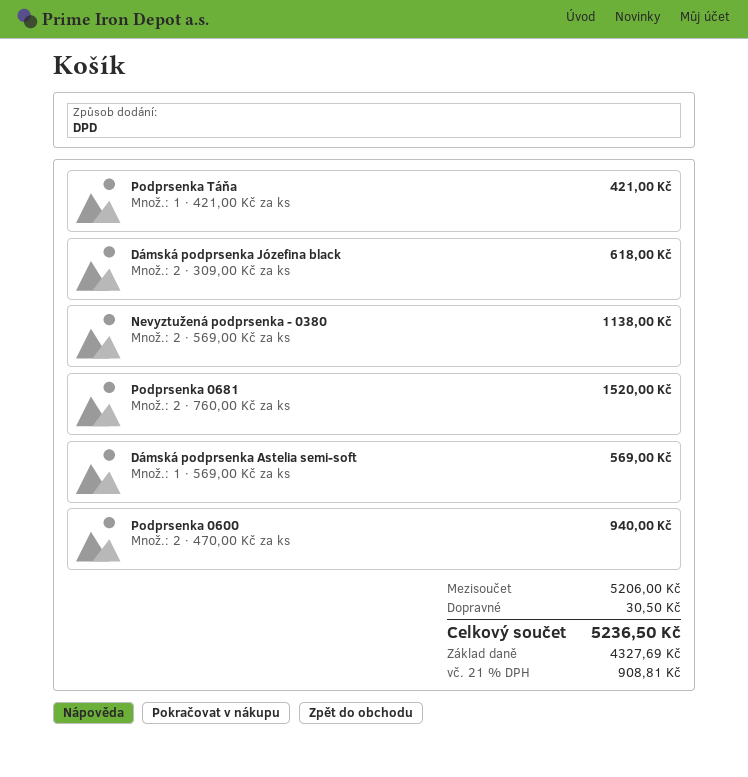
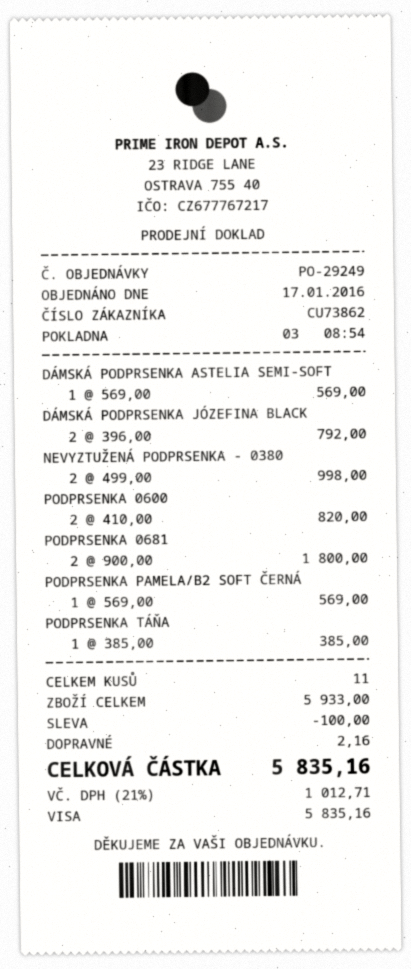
Podprsenka Táňa: 1 x 421.00 = 421.00 -> 1 x 385.00 = 385.00
Dámská podprsenka Józefina black: 2 x 309.00 = 618.00 -> 2 x 396.00 = 792.00
Nevyztužená podprsenka - 0380: 2 x 569.00 = 1138.00 -> 2 x 499.00 = 998.00
Podprsenka 0681: 2 x 760.00 = 1520.00 -> 2 x 900.00 = 1800.00
Podprsenka 0600: 2 x 470.00 = 940.00 -> 2 x 410.00 = 820.00
PODPRSENKA PAMELA/B2 SOFT ČERNÁ: none -> 1 x 569.00 = 569.00
subtotal: 5206.00 -> 5933.00
discount: none -> 100.00
shipping: 30.50 -> 2.16
tax: 21% = 908.81 -> 21% = 1012.71
total: 5236.50 -> 5835.16

